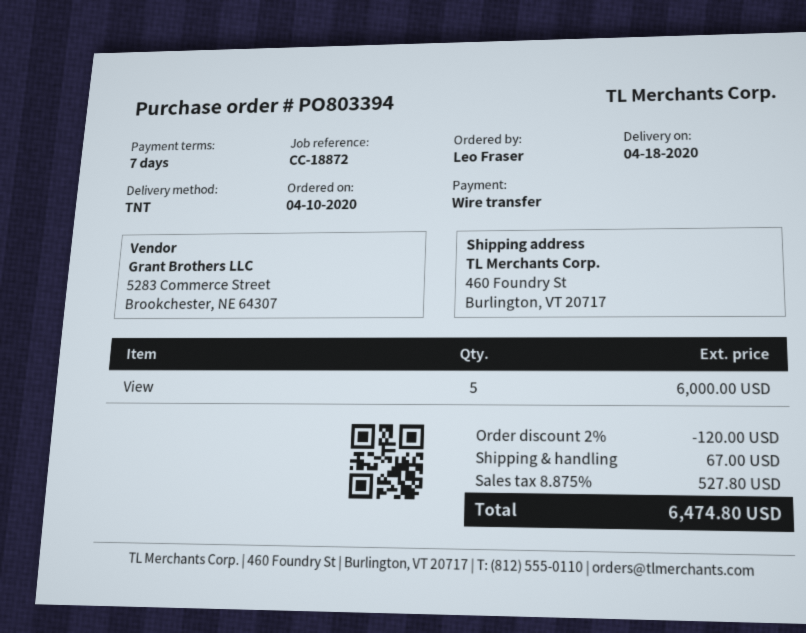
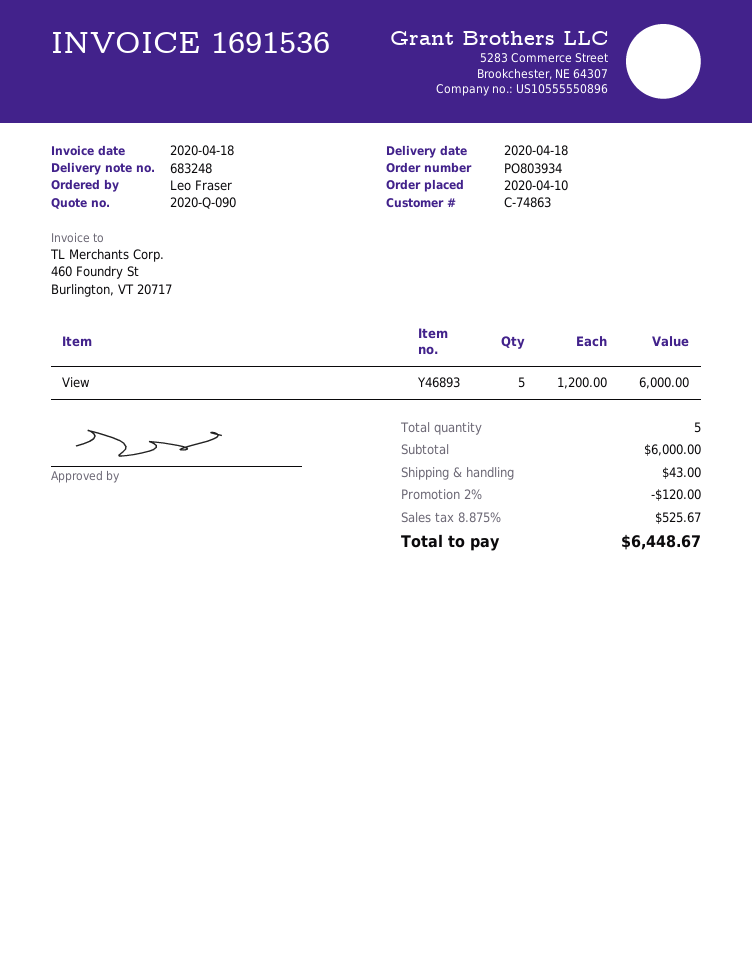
order number: PO803394 -> PO803934
shipping: 67.00 -> 43.00
tax: 8.875% = 527.80 -> 8.875% = 525.67
total: 6474.80 -> 6448.67

